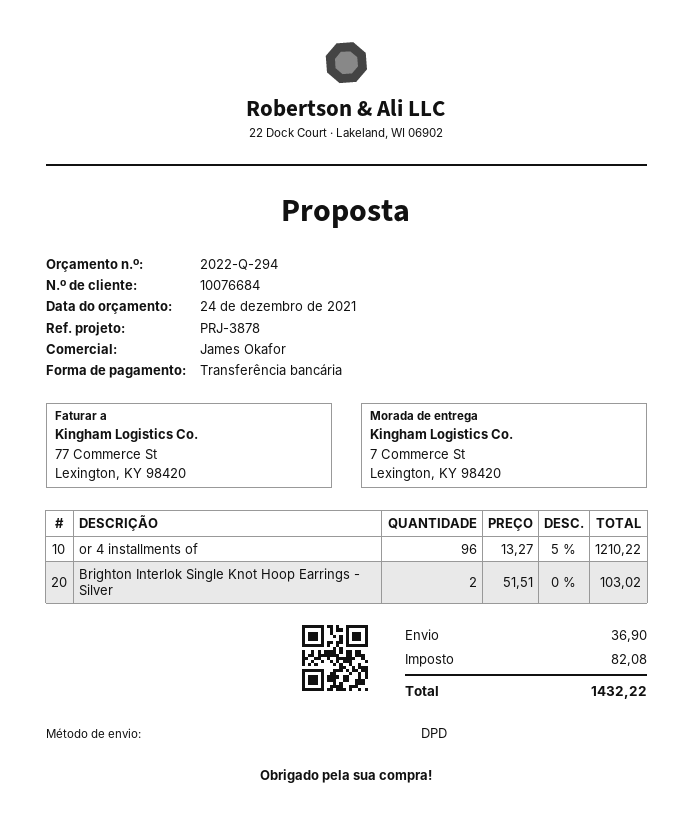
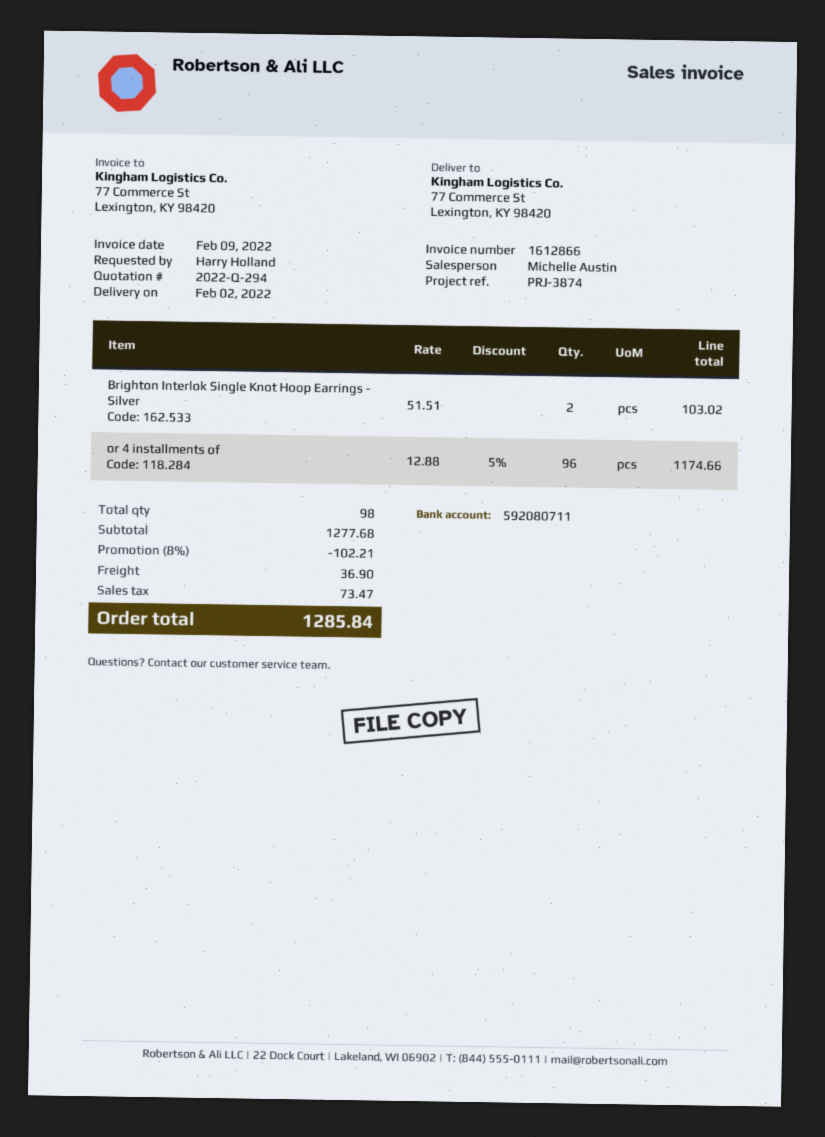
reference: PRJ-3878 -> PRJ-3874
sales rep: James Okafor -> Michelle Austin
ship to: 7 Commerce St, Lexington, KY 98420 -> 77 Commerce St, Lexington, KY 98420
or 4 installments of: 96 x 13.27 - 5% = 1210.22 -> 96 x 12.88 - 5% = 1174.66
discount: none -> 8% = 102.21
tax: 82.08 -> 73.47
total: 1432.22 -> 1285.84

